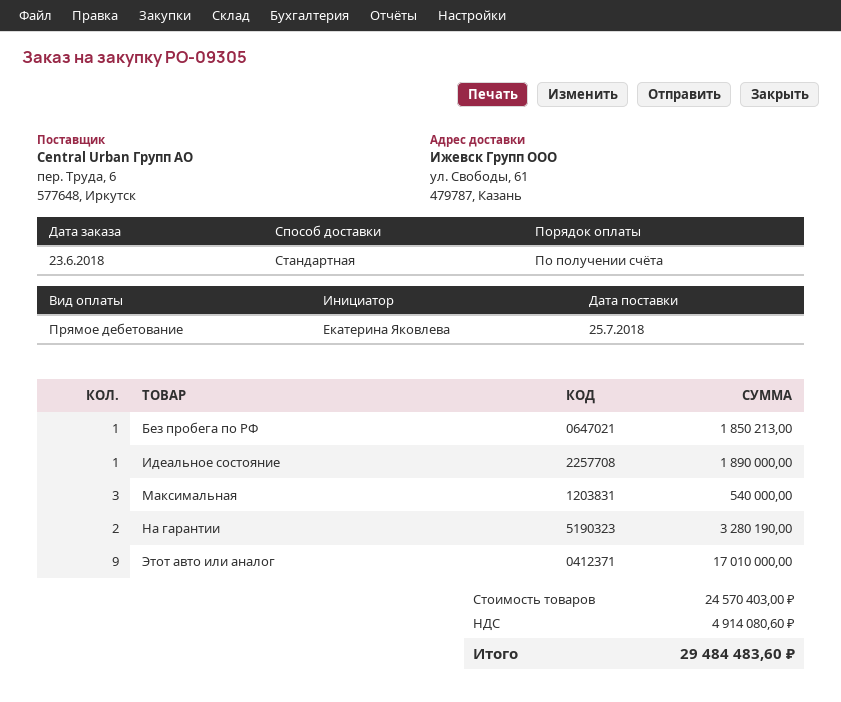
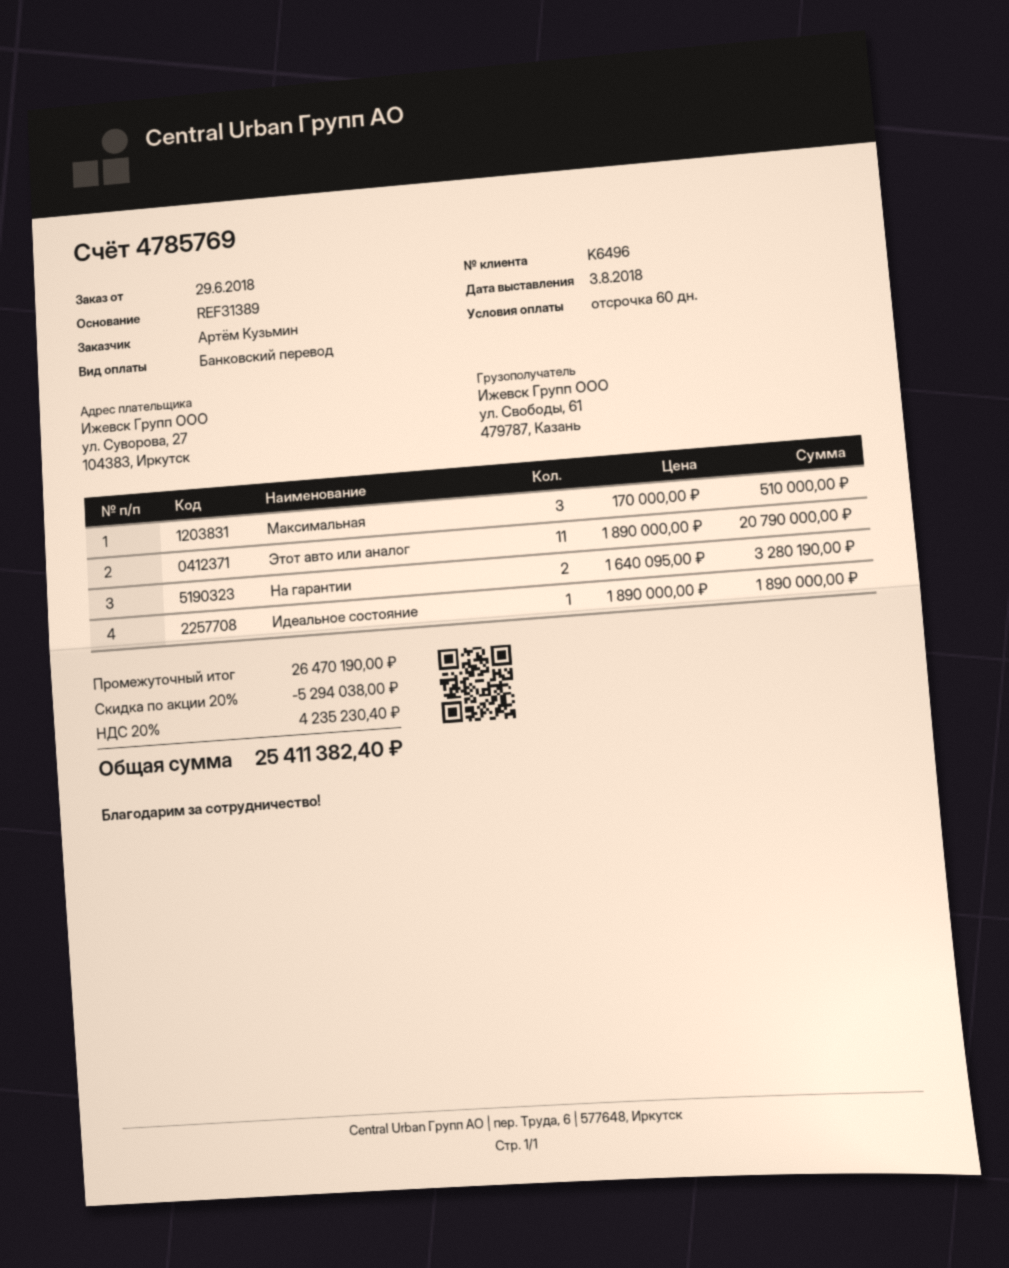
order date: 2018-06-23 -> 2018-06-29
payment terms: on receipt -> 60 days
ordered by: Екатерина Яковлева -> Артём Кузьмин
payment method: direct debit -> bank transfer
Без пробега по РФ: 1 for 1850213.00 -> none
Максимальная: 3 for 540000.00 -> 3 for 510000.00
Этот авто или аналог: 9 for 17010000.00 -> 11 for 20790000.00
subtotal: 24570403.00 -> 26470190.00
discount: none -> 20% = 5294038.00
tax: 4914080.60 -> 4235230.40
total: 29484483.60 -> 25411382.40

